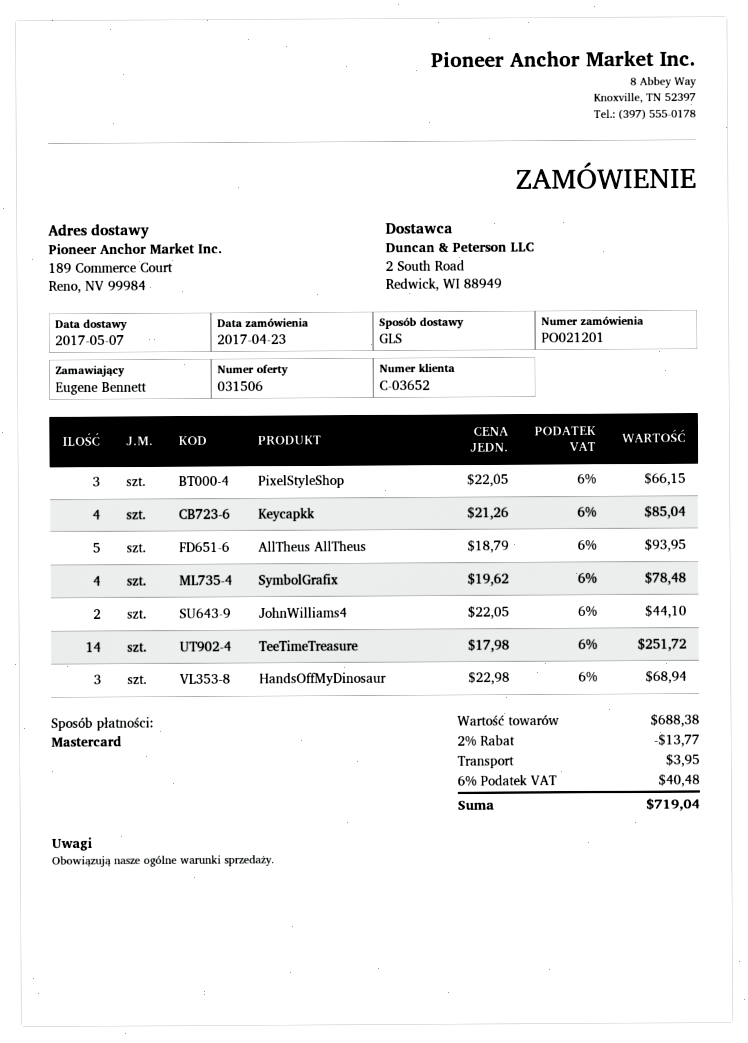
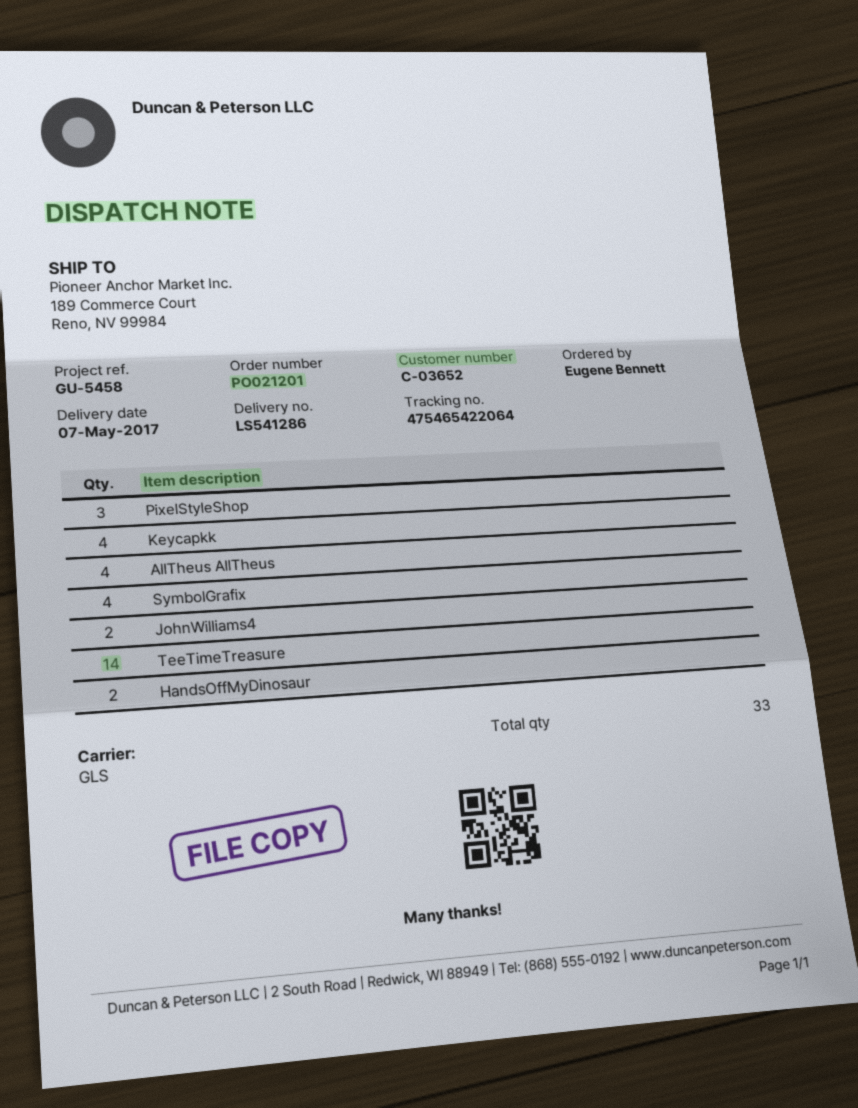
AllTheus AllTheus: 5 -> 4
HandsOffMyDinosaur: 3 -> 2

